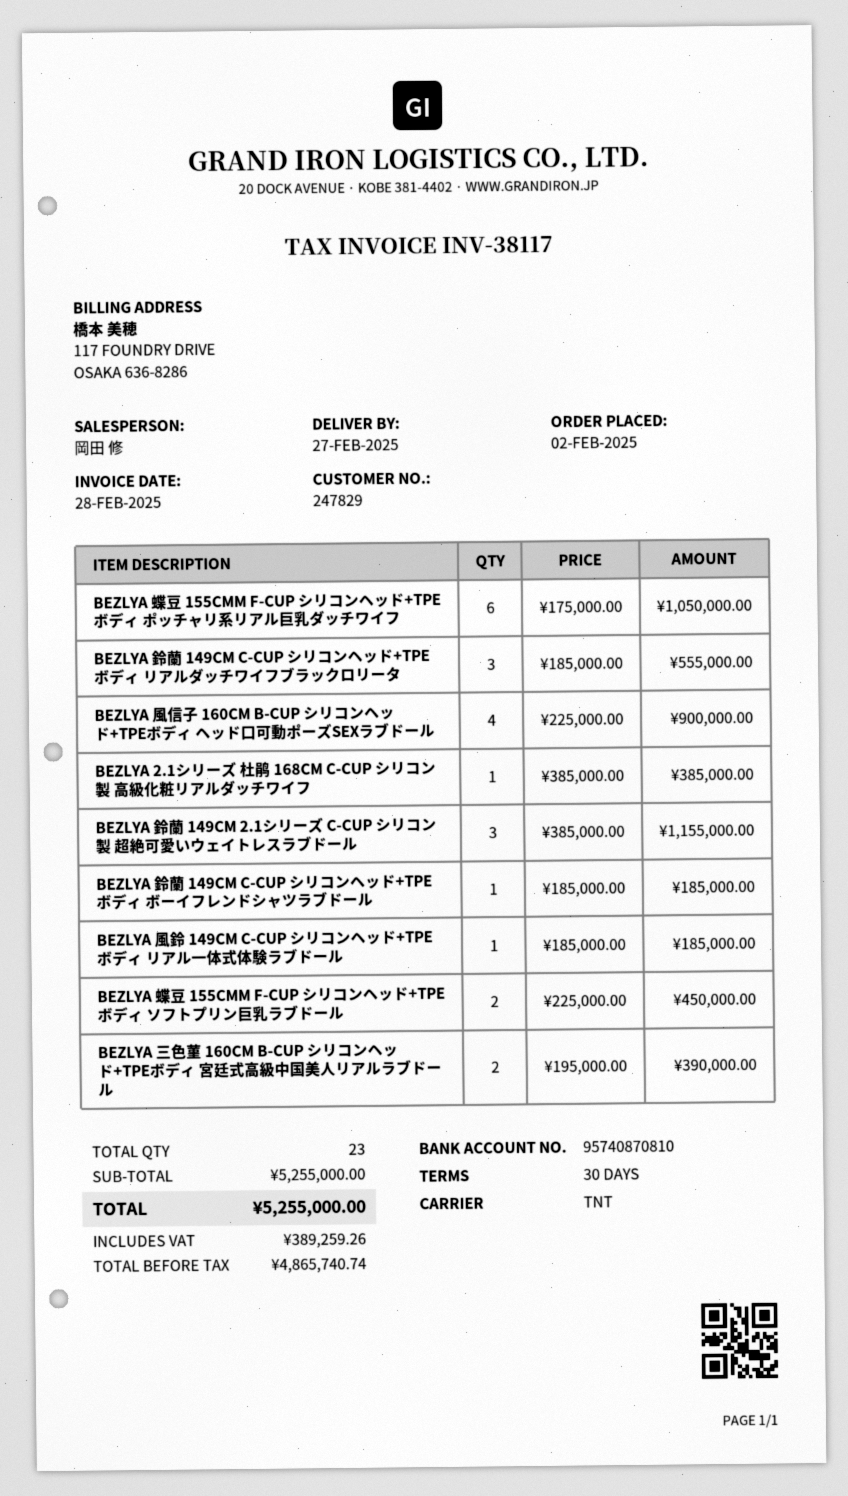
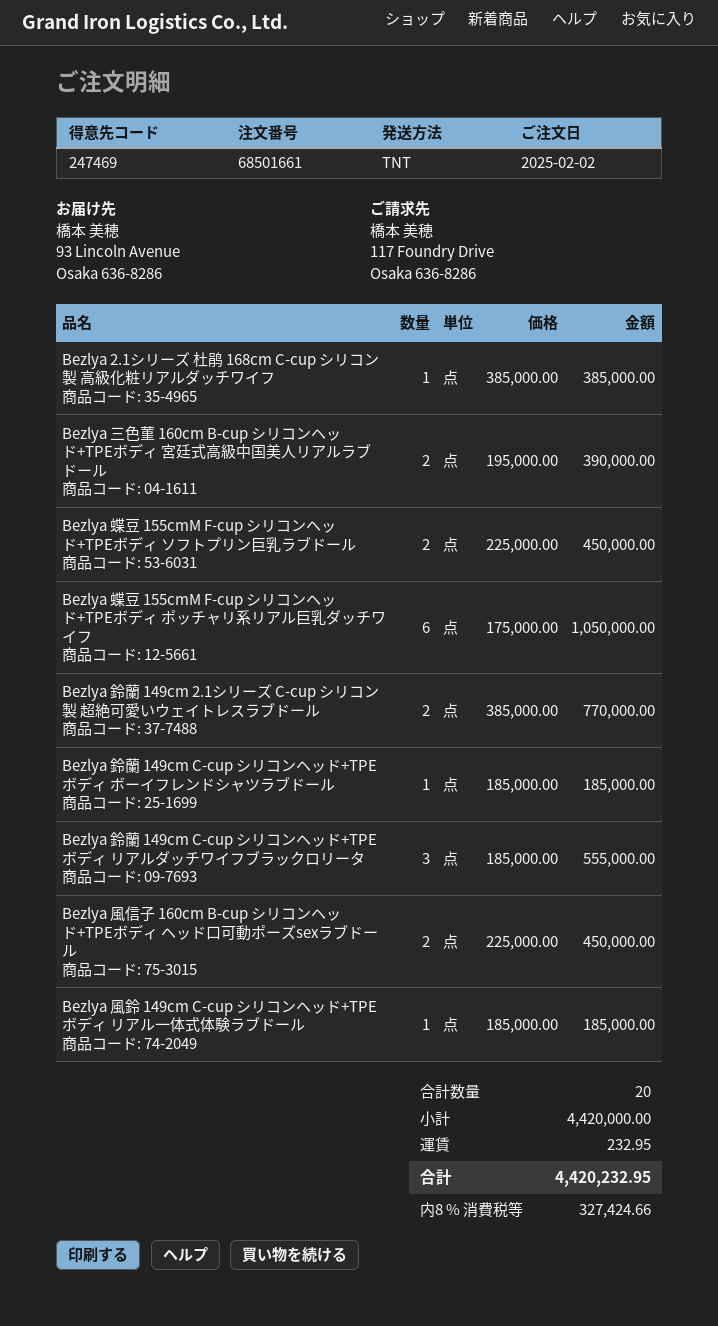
customer number: 247829 -> 247469
BEZLYA 風信子 160CM B-CUP シリコンヘッド+TPEボディ ヘッド口可動ポーズSEXラブドール: 4 x 225000.00 = 900000.00 -> 2 x 225000.00 = 450000.00
BEZLYA 鈴蘭 149CM 2.1シリーズ C-CUP シリコン製 超絶可愛いウェイトレスラブドール: 3 x 385000.00 = 1155000.00 -> 2 x 385000.00 = 770000.00
total quantity: 23 -> 20
subtotal: 5255000.00 -> 4420000.00
shipping: none -> 232.95
tax: 389259.26 -> 327424.66
total: 5255000.00 -> 4420232.95

